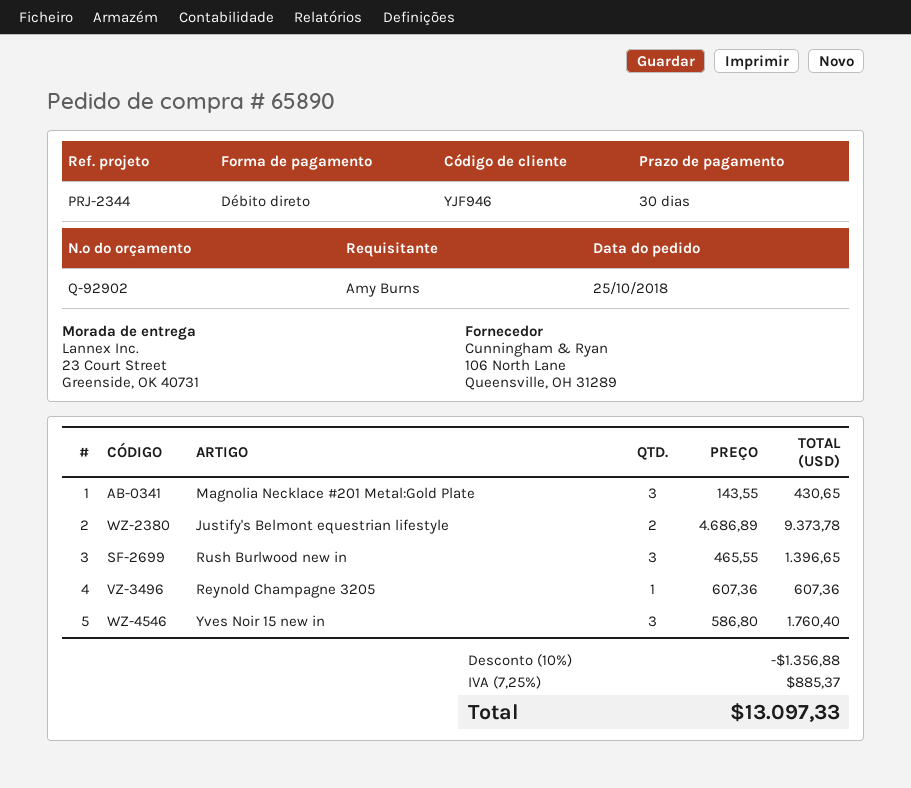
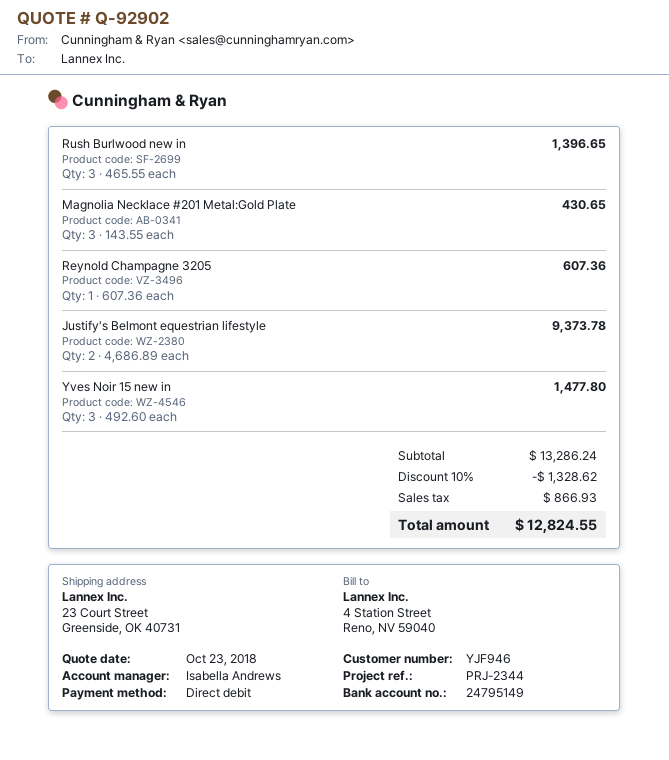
Yves Noir 15 new in: 3 x 586.80 = 1760.40 -> 3 x 492.60 = 1477.80
discount: 10% = 1356.88 -> 10% = 1328.62
tax: 885.37 -> 866.93
total: 13097.33 -> 12824.55

